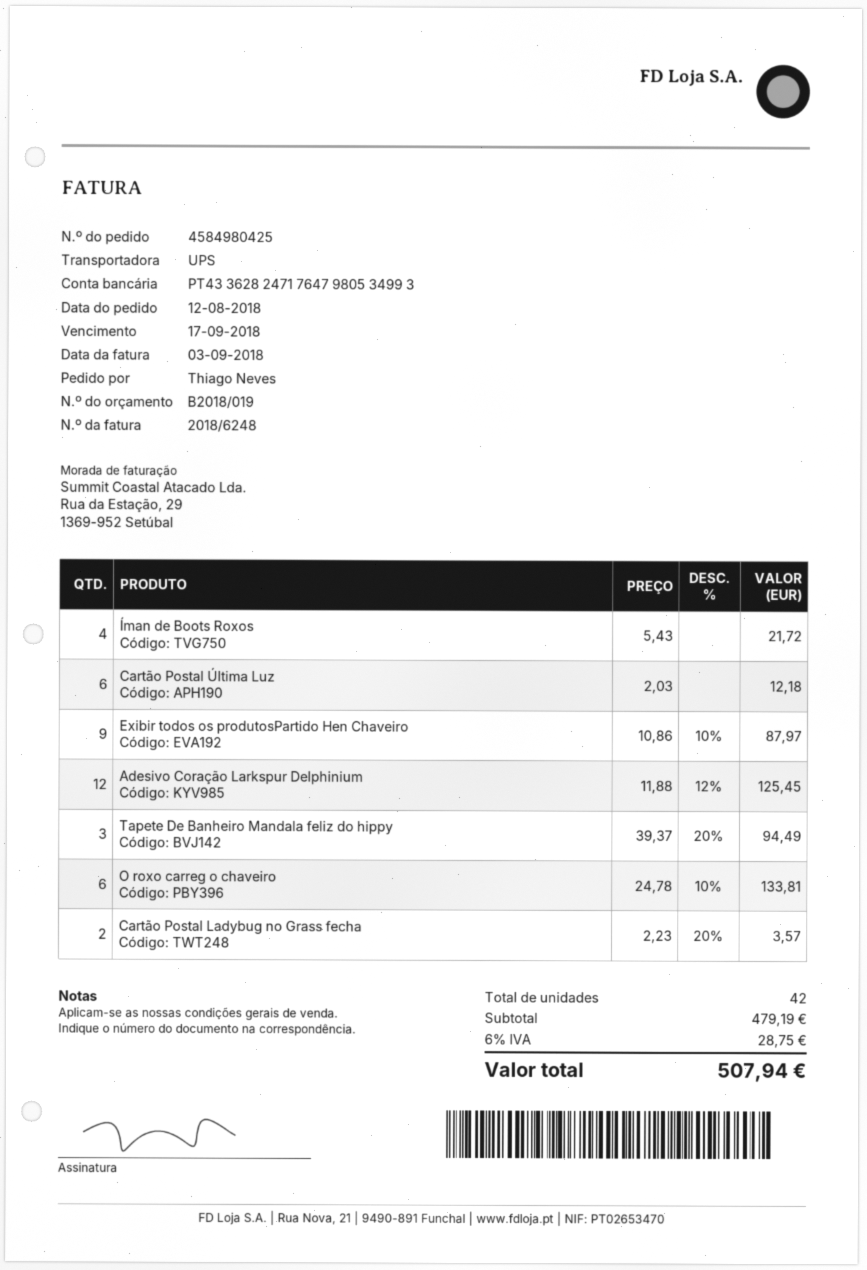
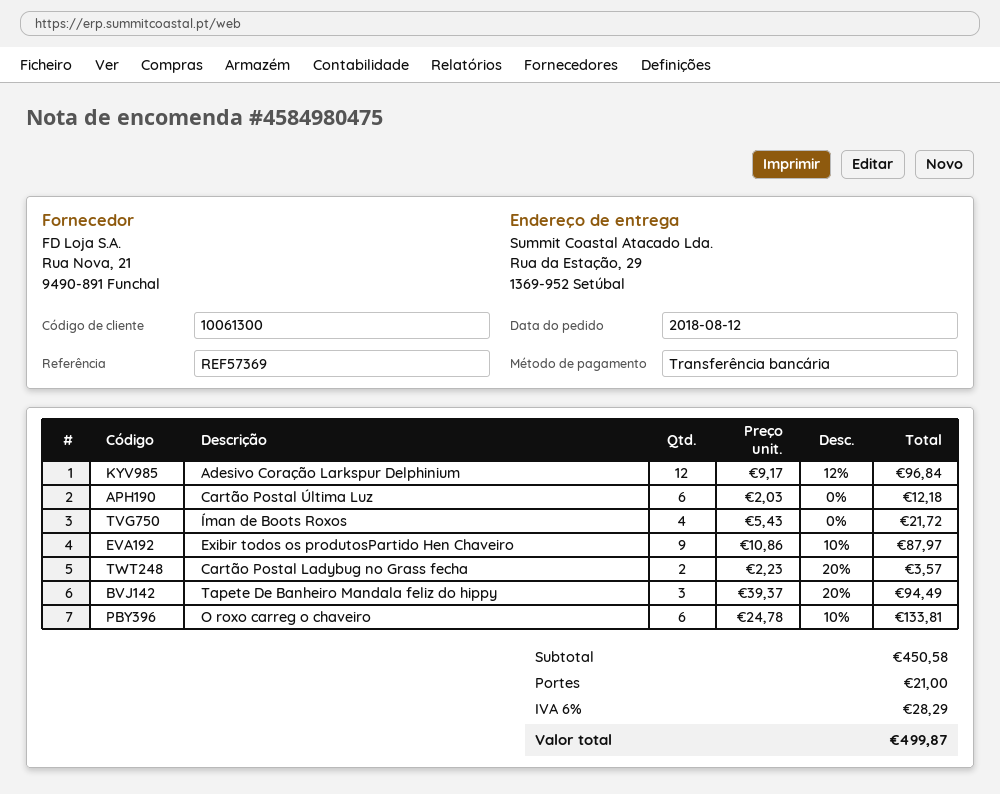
order number: 4584980425 -> 4584980475
Adesivo Coração Larkspur Delphinium: 12 x 11.88 - 12% = 125.45 -> 12 x 9.17 - 12% = 96.84
subtotal: 479.19 -> 450.58
shipping: none -> 21.00
tax: 6% = 28.75 -> 6% = 28.29
total: 507.94 -> 499.87

